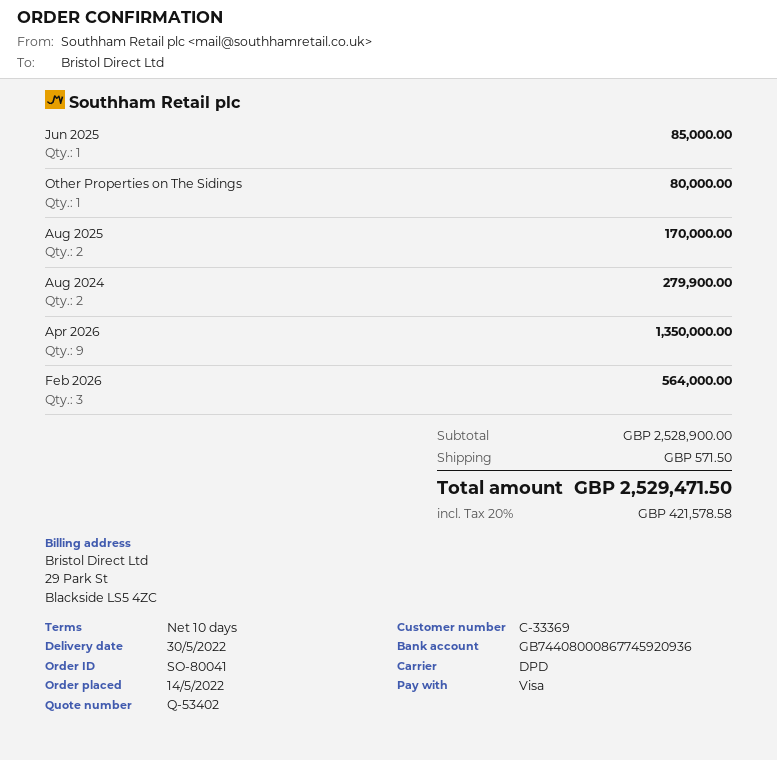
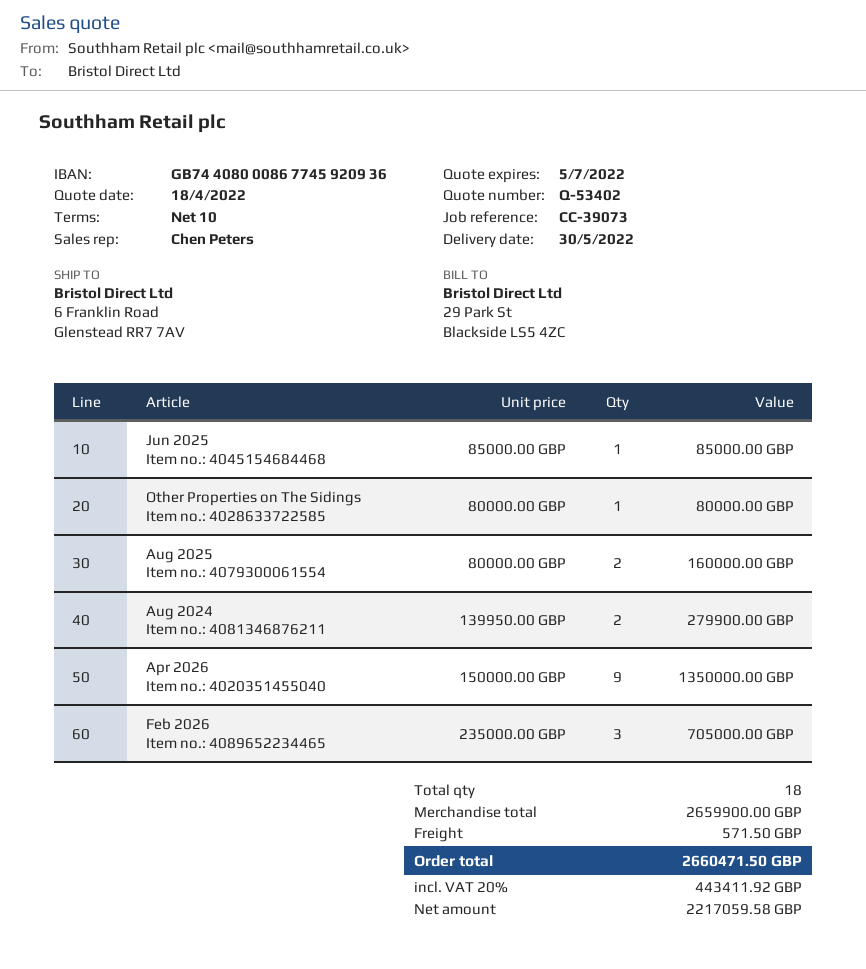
Aug 2025: 2 for 170000.00 -> 2 for 160000.00
Feb 2026: 3 for 564000.00 -> 3 for 705000.00
subtotal: 2528900.00 -> 2659900.00
tax: 20% = 421578.58 -> 20% = 443411.92
total: 2529471.50 -> 2660471.50

